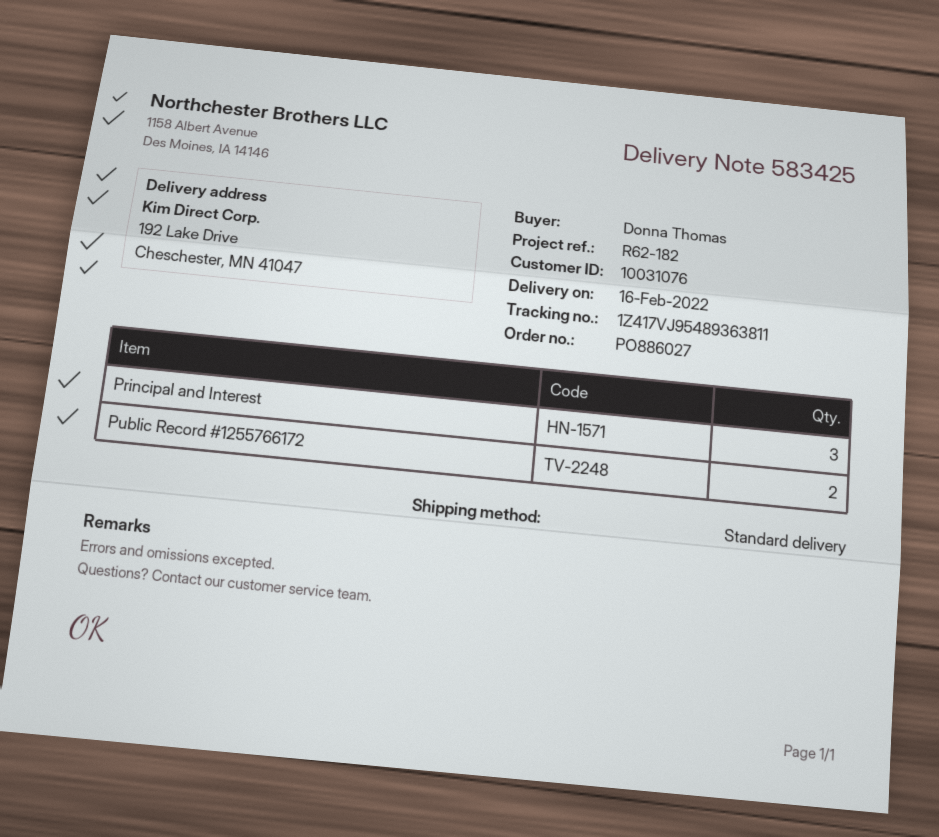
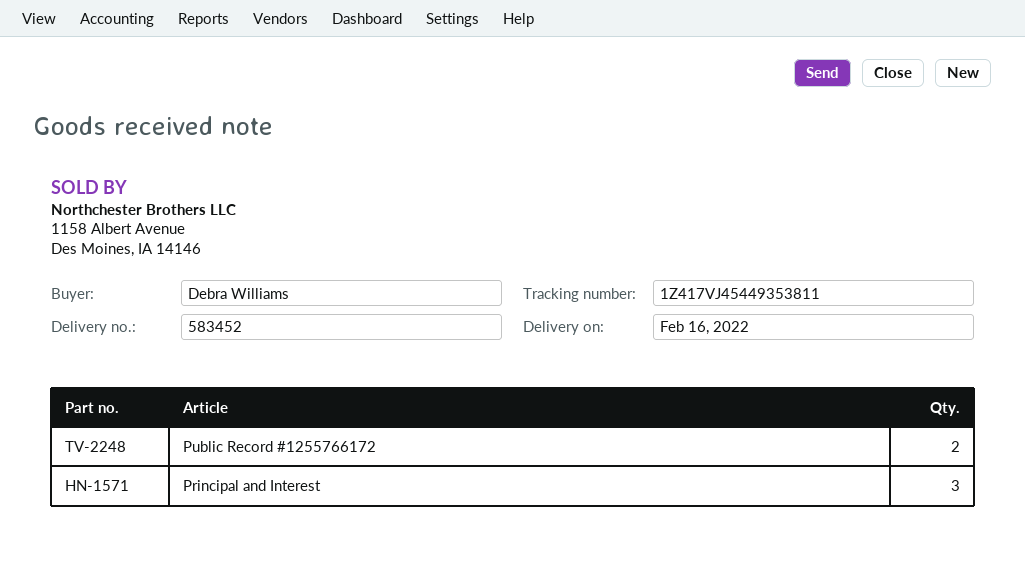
delivery note number: 583425 -> 583452
ordered by: Donna Thomas -> Debra Williams
tracking number: 1Z417VJ95489363811 -> 1Z417VJ45449353811

